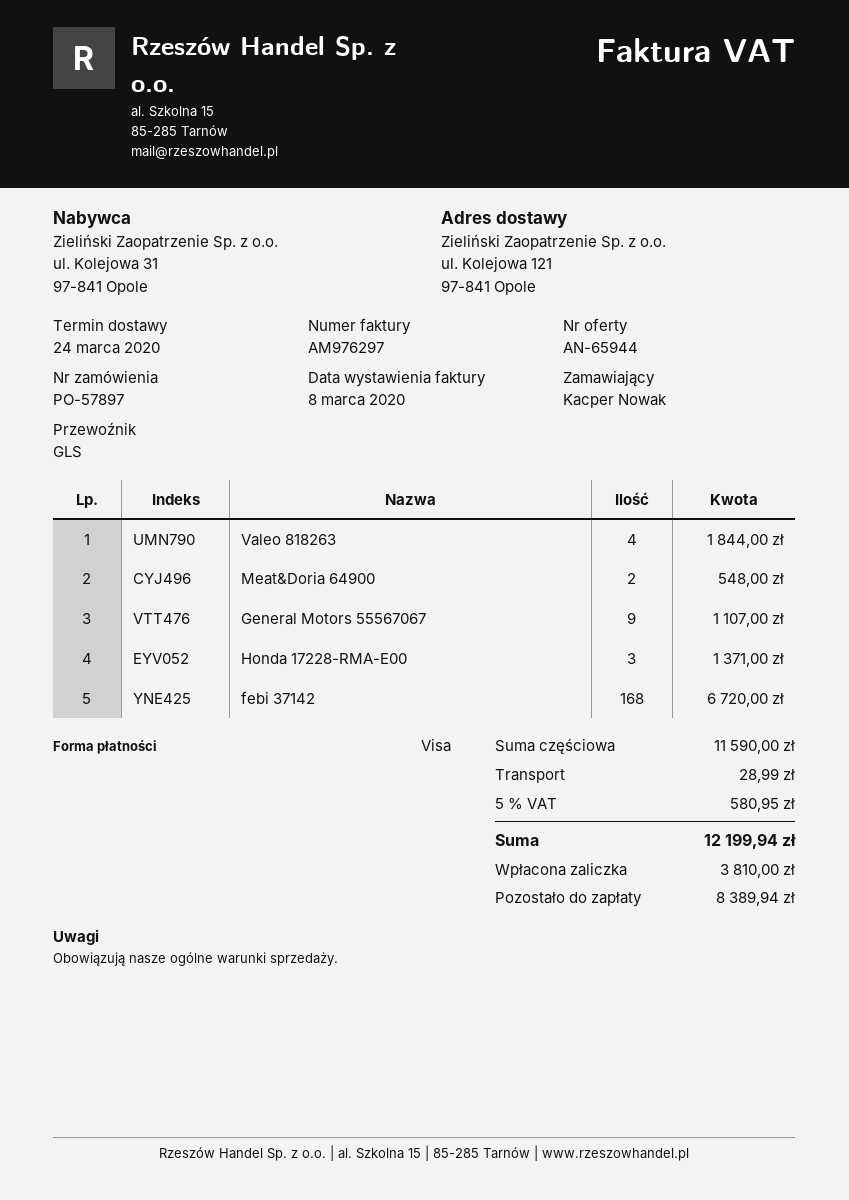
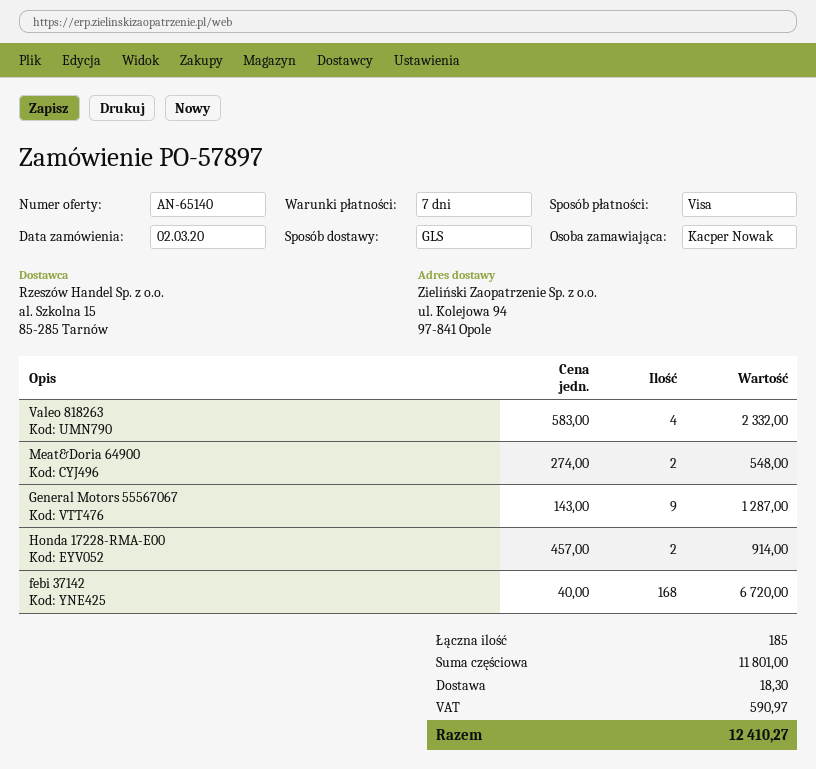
quote number: AN-65944 -> AN-65140
ship to: ul. Kolejowa 121, 97-841 Opole -> ul. Kolejowa 94, 97-841 Opole
Valeo 818263: 4 for 1844.00 -> 4 for 2332.00
General Motors 55567067: 9 for 1107.00 -> 9 for 1287.00
Honda 17228-RMA-E00: 3 for 1371.00 -> 2 for 914.00
subtotal: 11590.00 -> 11801.00
shipping: 28.99 -> 18.30
tax: 580.95 -> 590.97
total: 12199.94 -> 12410.27

